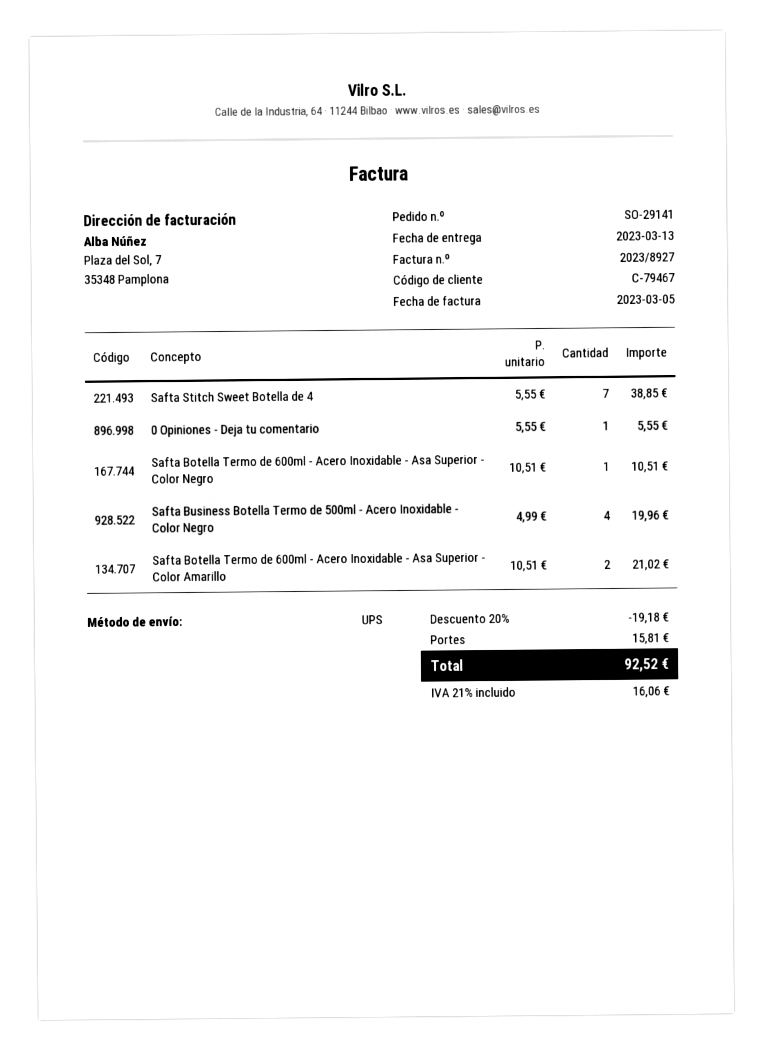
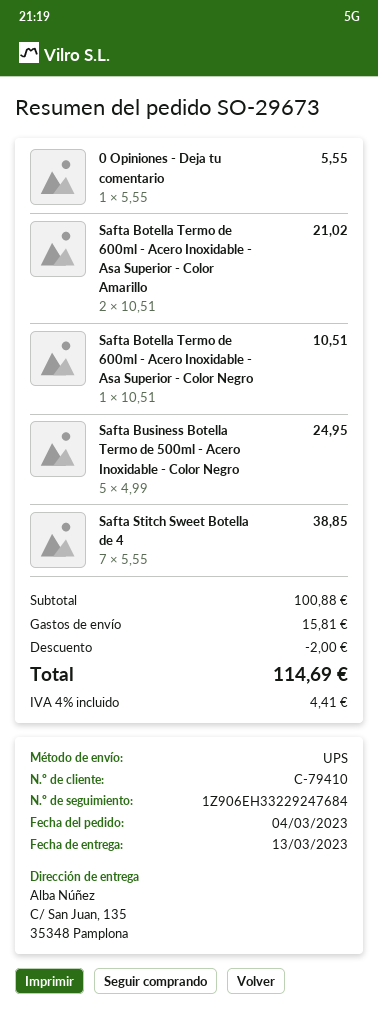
order number: SO-29141 -> SO-29673
customer number: C-79467 -> C-79410
Safta Business Botella Termo de 500ml - Acero Inoxidable - Color Negro: 4 x 4.99 = 19.96 -> 5 x 4.99 = 24.95
discount: 19.18 -> 2.00
tax: 21% = 16.06 -> 4% = 4.41
total: 92.52 -> 114.69

